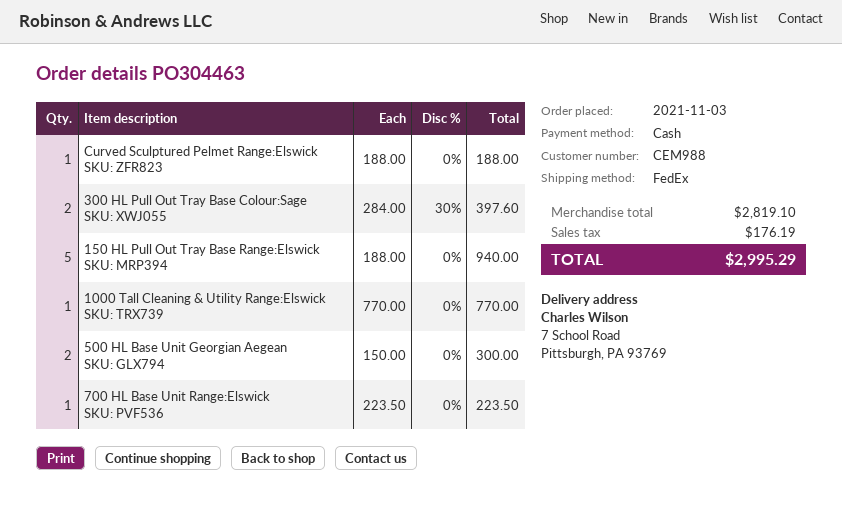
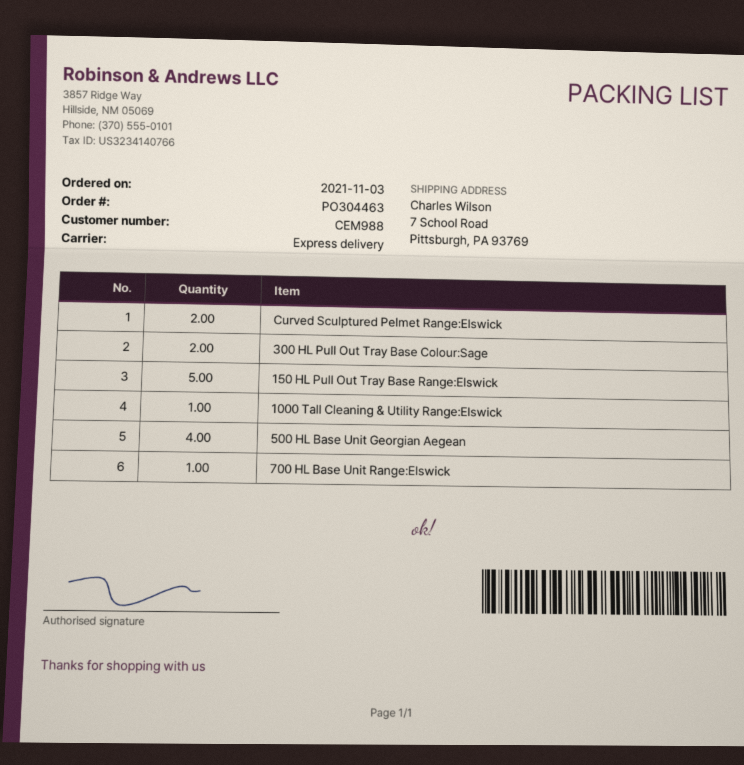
shipping method: FedEx -> express
Curved Sculptured Pelmet Range:Elswick: 1 -> 2
500 HL Base Unit Georgian Aegean: 2 -> 4

